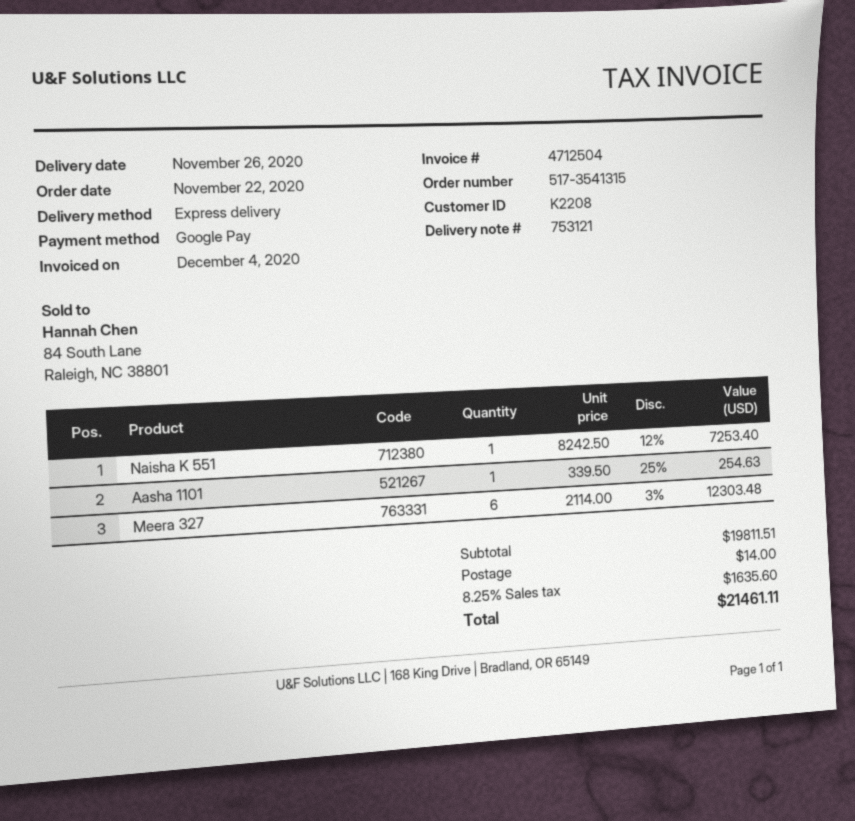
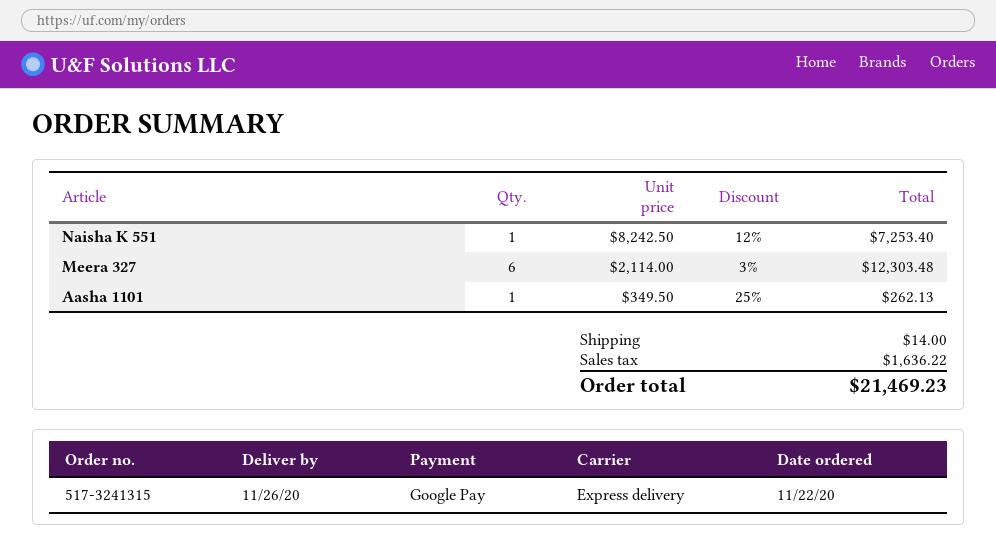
order number: 517-3541315 -> 517-3241315
Aasha 1101: 1 x 339.50 - 25% = 254.63 -> 1 x 349.50 - 25% = 262.13
tax: 1635.60 -> 1636.22
total: 21461.11 -> 21469.23

